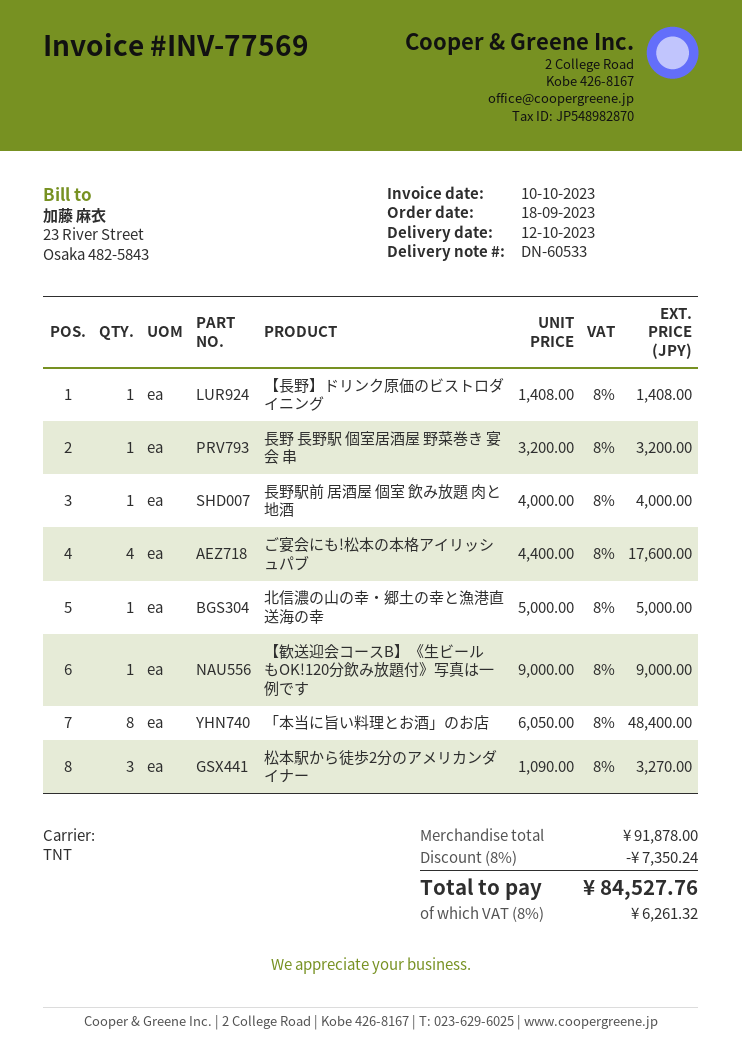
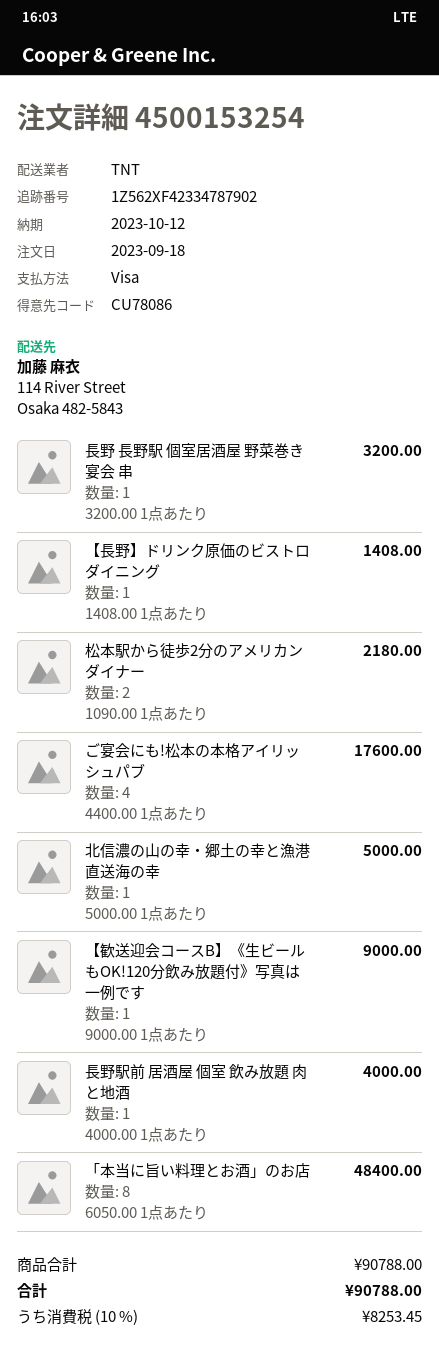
松本駅から徒歩2分のアメリカンダイナー: 3 x 1090.00 = 3270.00 -> 2 x 1090.00 = 2180.00
subtotal: 91878.00 -> 90788.00
discount: 8% = 7350.24 -> none
tax: 8% = 6261.32 -> 10% = 8253.45
total: 84527.76 -> 90788.00

